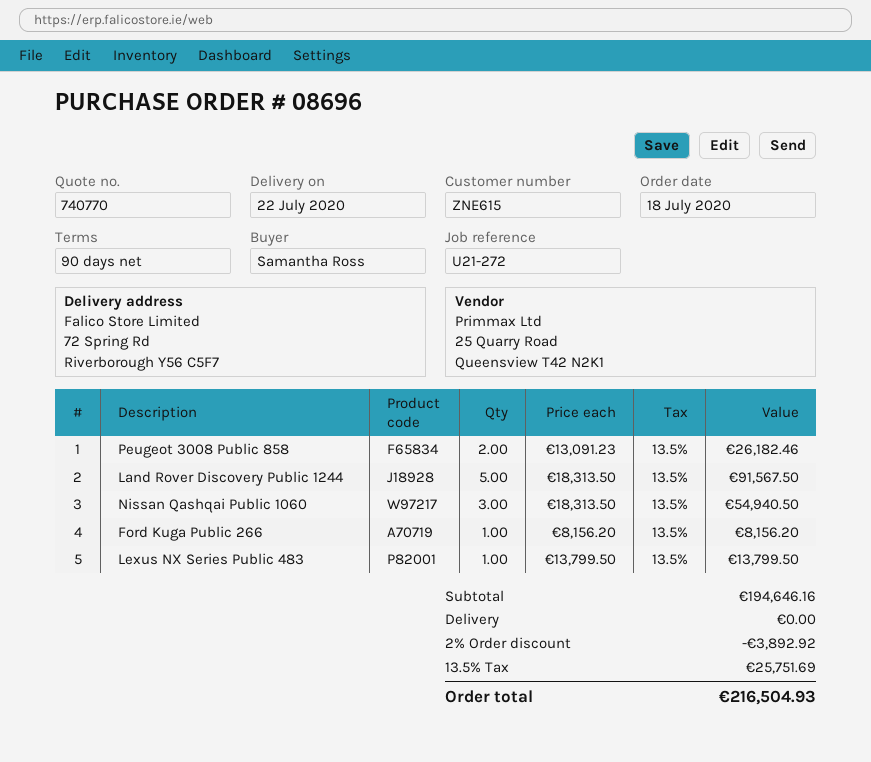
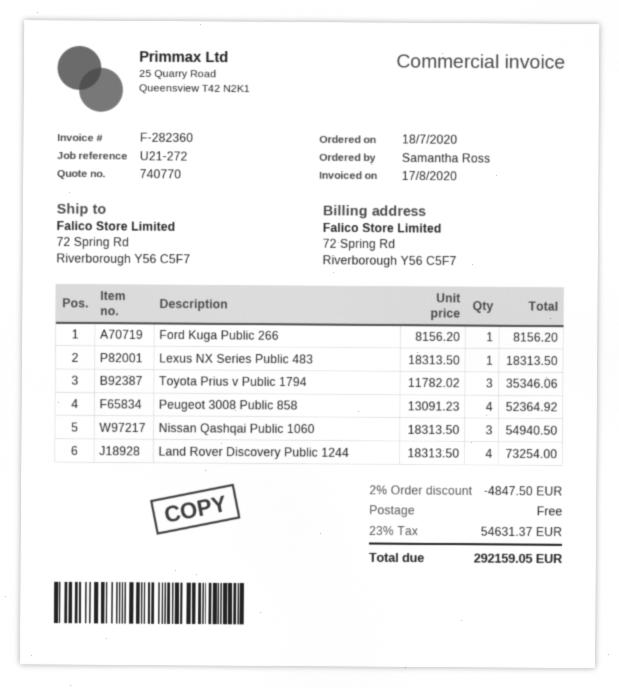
Peugeot 3008 Public 858: 2 x 13091.23 = 26182.46 -> 4 x 13091.23 = 52364.92
Land Rover Discovery Public 1244: 5 x 18313.50 = 91567.50 -> 4 x 18313.50 = 73254.00
Lexus NX Series Public 483: 1 x 13799.50 = 13799.50 -> 1 x 18313.50 = 18313.50
Toyota Prius v Public 1794: none -> 3 x 11782.02 = 35346.06
discount: 2% = 3892.92 -> 2% = 4847.50
tax: 13.5% = 25751.69 -> 23% = 54631.37
total: 216504.93 -> 292159.05

